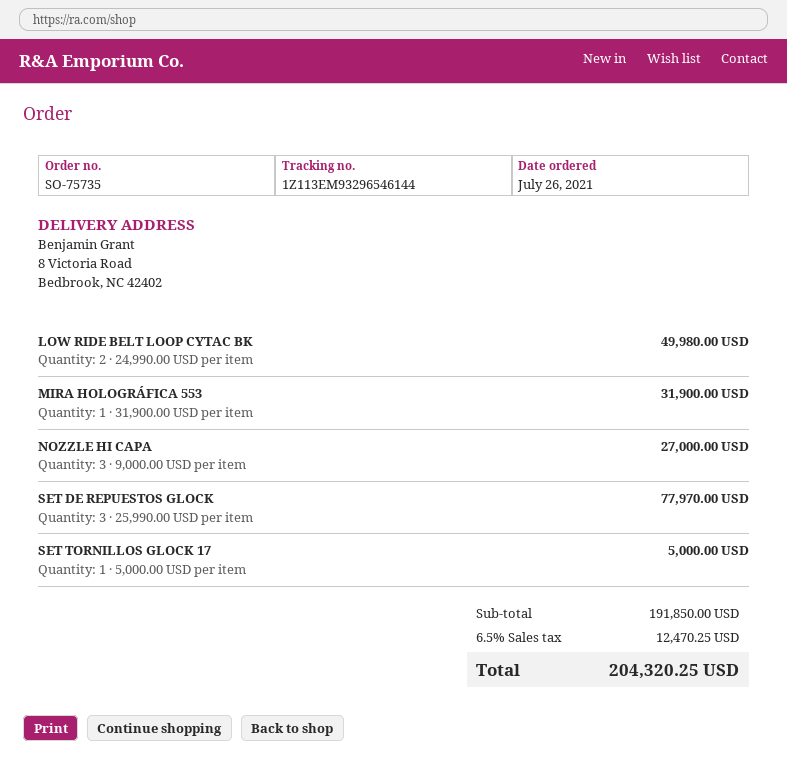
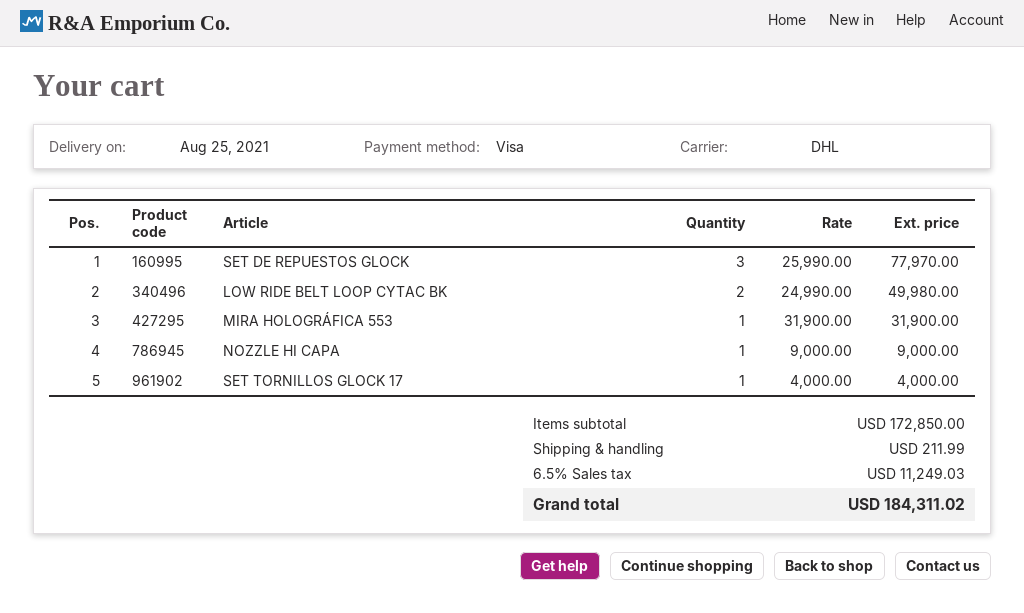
NOZZLE HI CAPA: 3 x 9000.00 = 27000.00 -> 1 x 9000.00 = 9000.00
SET TORNILLOS GLOCK 17: 1 x 5000.00 = 5000.00 -> 1 x 4000.00 = 4000.00
subtotal: 191850.00 -> 172850.00
shipping: none -> 211.99
tax: 6.5% = 12470.25 -> 6.5% = 11249.03
total: 204320.25 -> 184311.02

